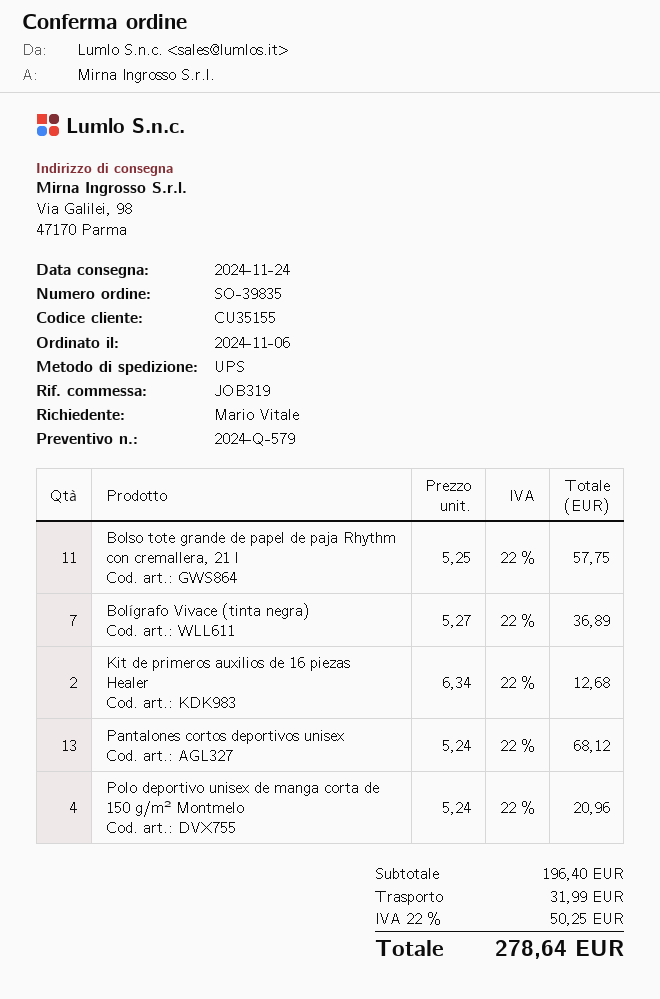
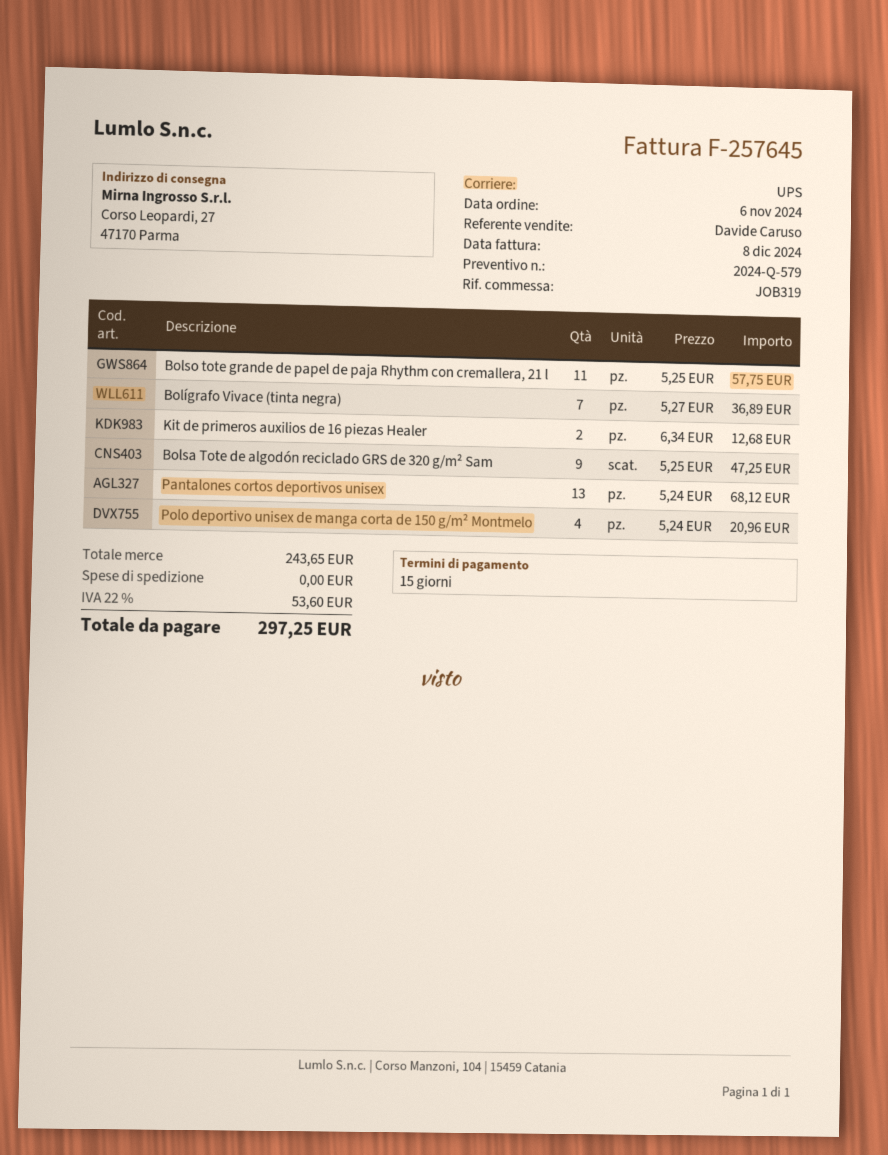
ship to: Via Galilei, 98, 47170 Parma -> Corso Leopardi, 27, 47170 Parma
Bolsa Tote de algodón reciclado GRS de 320 g/m² Sam: none -> 9 x 5.25 = 47.25
subtotal: 196.40 -> 243.65
shipping: 31.99 -> 0.00
tax: 22% = 50.25 -> 22% = 53.60
total: 278.64 -> 297.25

